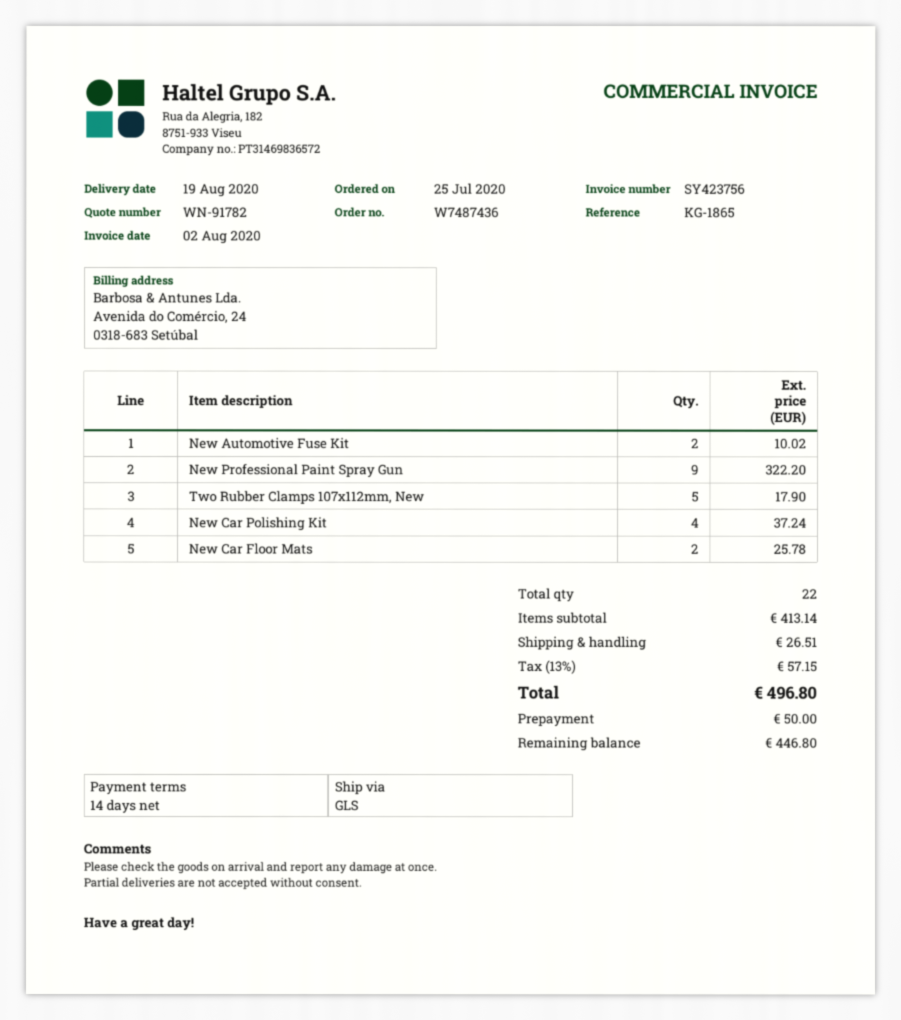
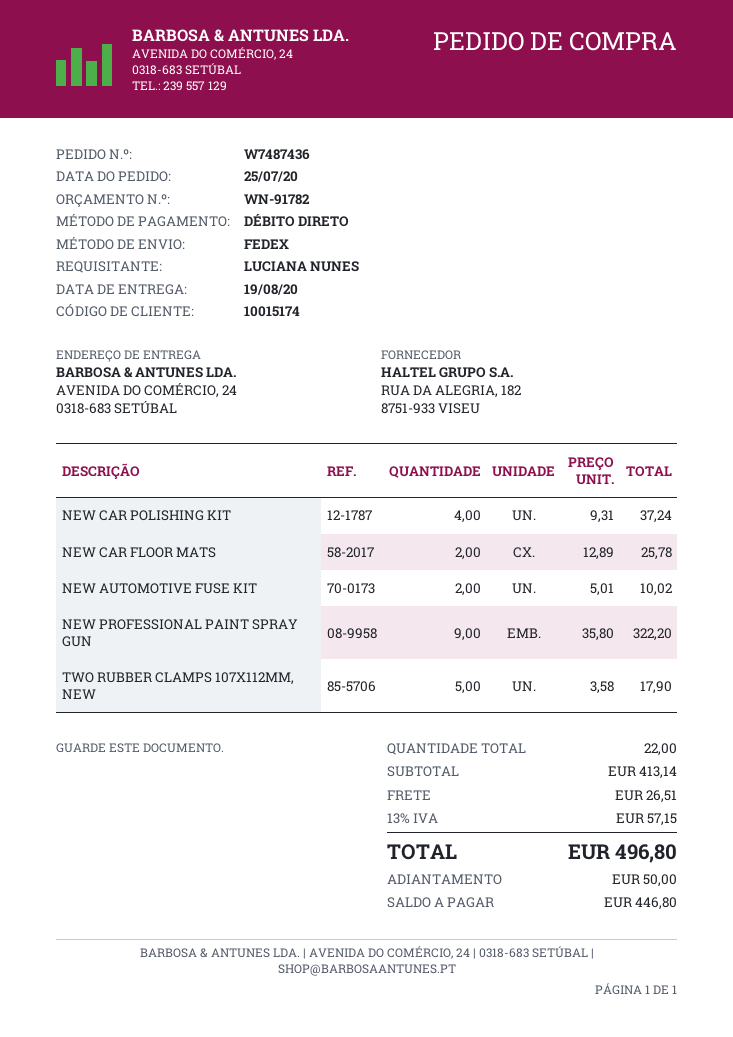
shipping method: GLS -> FedEx

